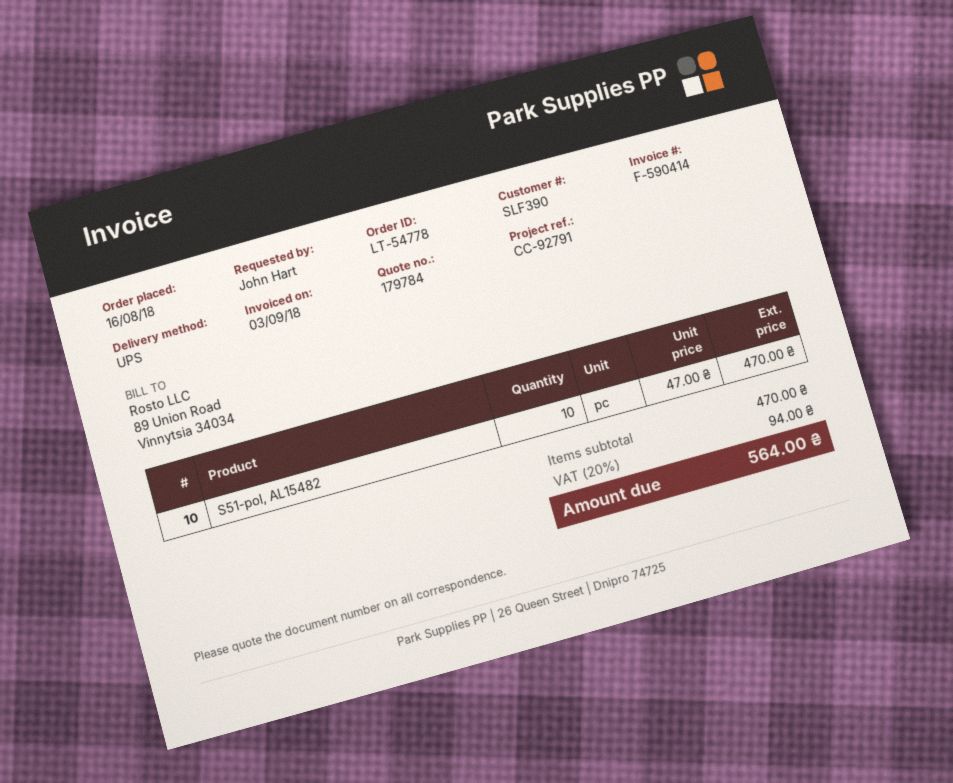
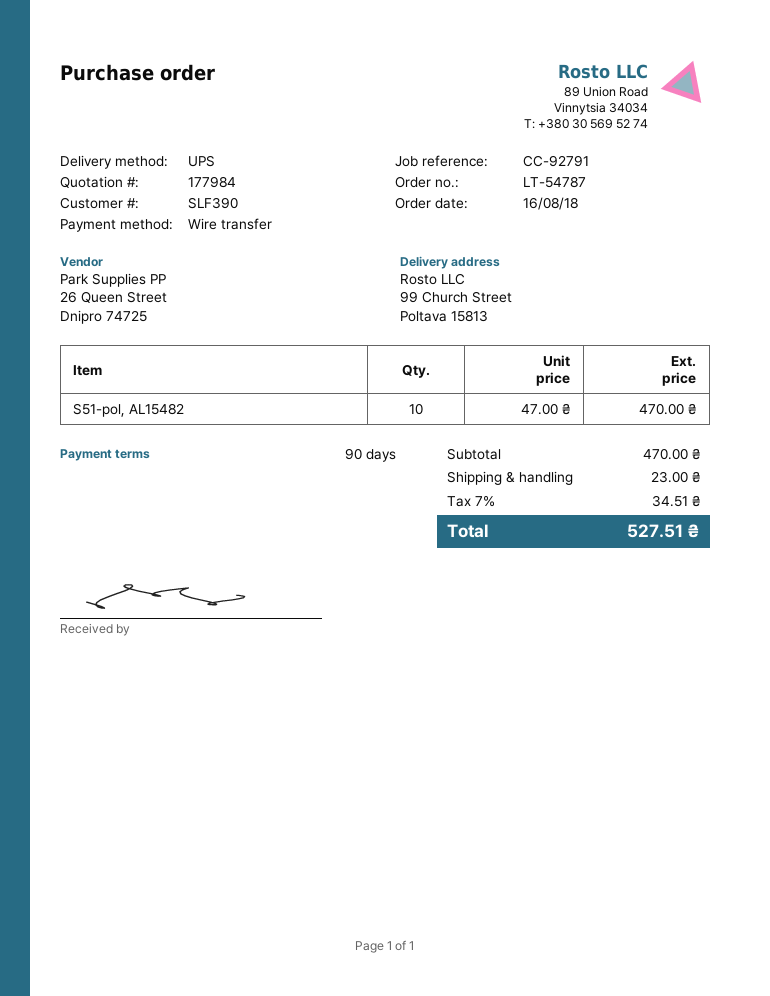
quote number: 179784 -> 177984
order number: LT-54778 -> LT-54787
shipping: none -> 23.00
tax: 20% = 94.00 -> 7% = 34.51
total: 564.00 -> 527.51

